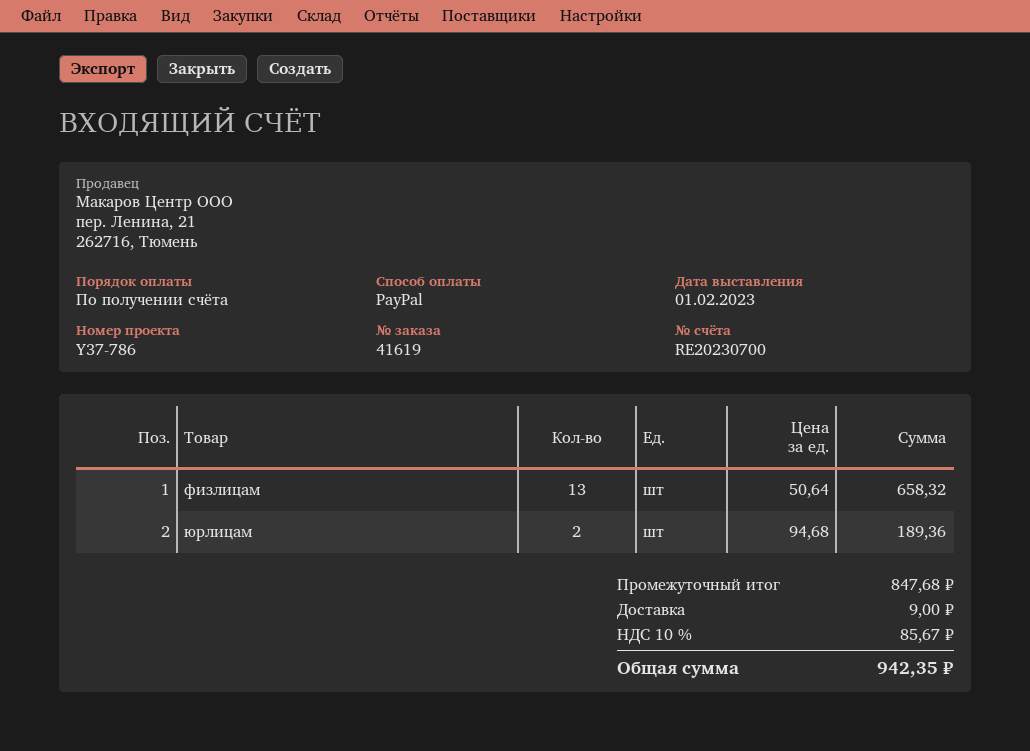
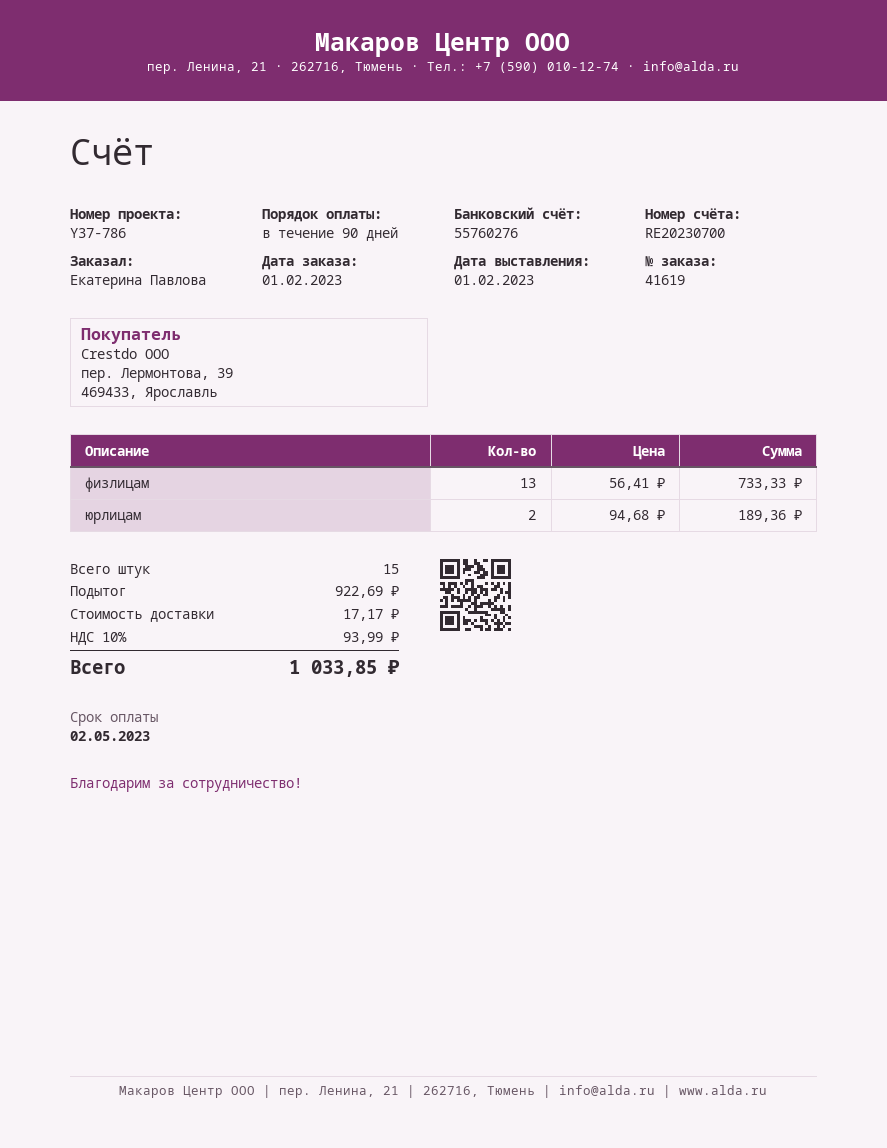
payment terms: on receipt -> 90 days
физлицам: 13 x 50.64 = 658.32 -> 13 x 56.41 = 733.33
subtotal: 847.68 -> 922.69
shipping: 9.00 -> 17.17
tax: 10% = 85.67 -> 10% = 93.99
total: 942.35 -> 1033.85

